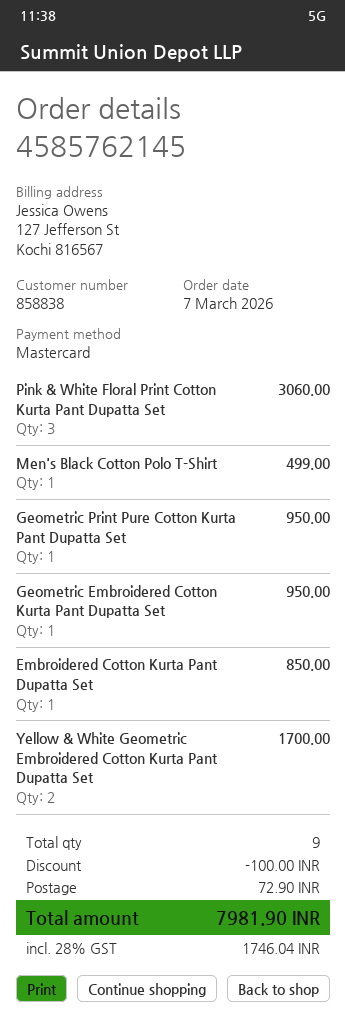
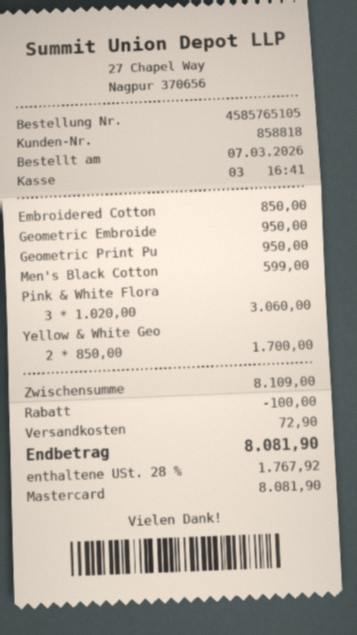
order number: 4585762145 -> 4585765105
customer number: 858838 -> 858818
Men's Black Cotton Polo T-Shirt: 1 for 499.00 -> 1 for 599.00
tax: 28% = 1746.04 -> 28% = 1767.92
total: 7981.90 -> 8081.90

